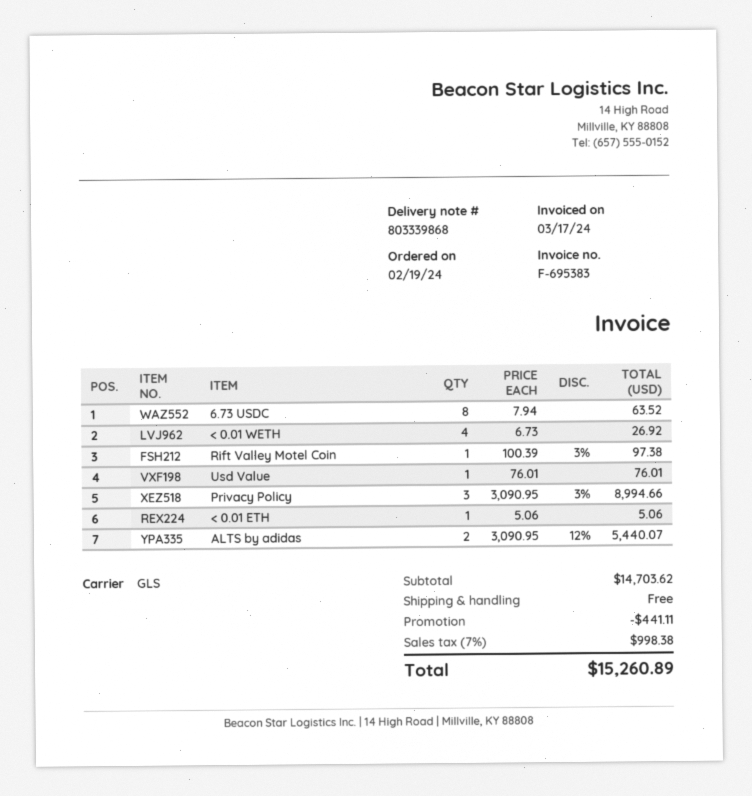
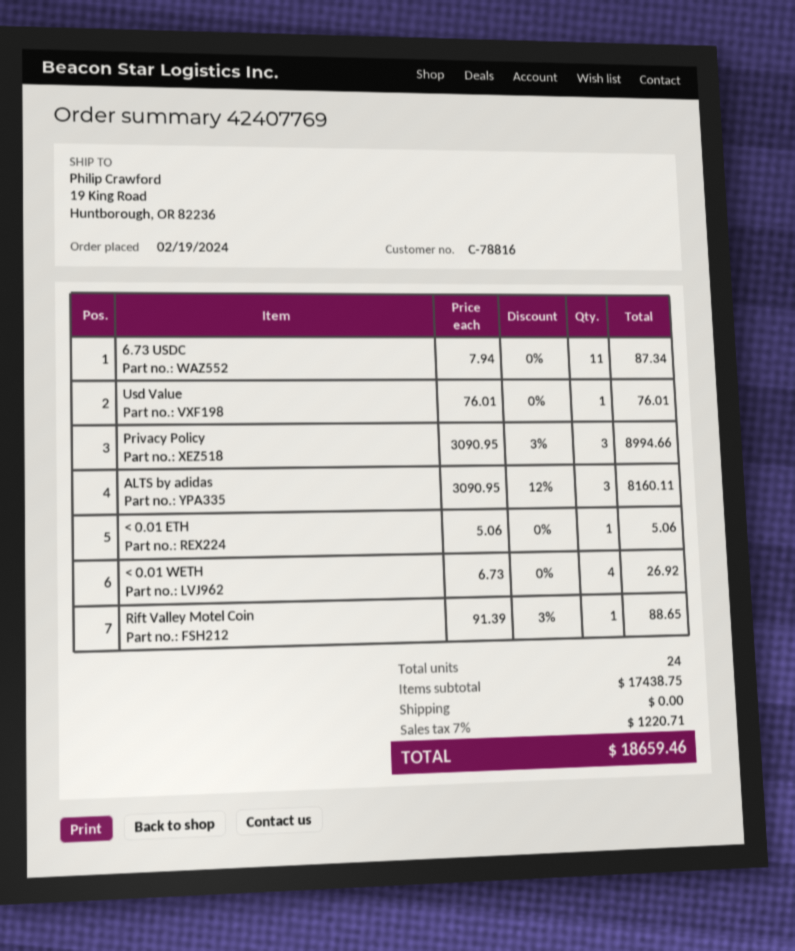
6.73 USDC: 8 x 7.94 = 63.52 -> 11 x 7.94 = 87.34
Rift Valley Motel Coin: 1 x 100.39 - 3% = 97.38 -> 1 x 91.39 - 3% = 88.65
ALTS by adidas: 2 x 3090.95 - 12% = 5440.07 -> 3 x 3090.95 - 12% = 8160.11
subtotal: 14703.62 -> 17438.75
discount: 441.11 -> none
tax: 7% = 998.38 -> 7% = 1220.71
total: 15260.89 -> 18659.46

